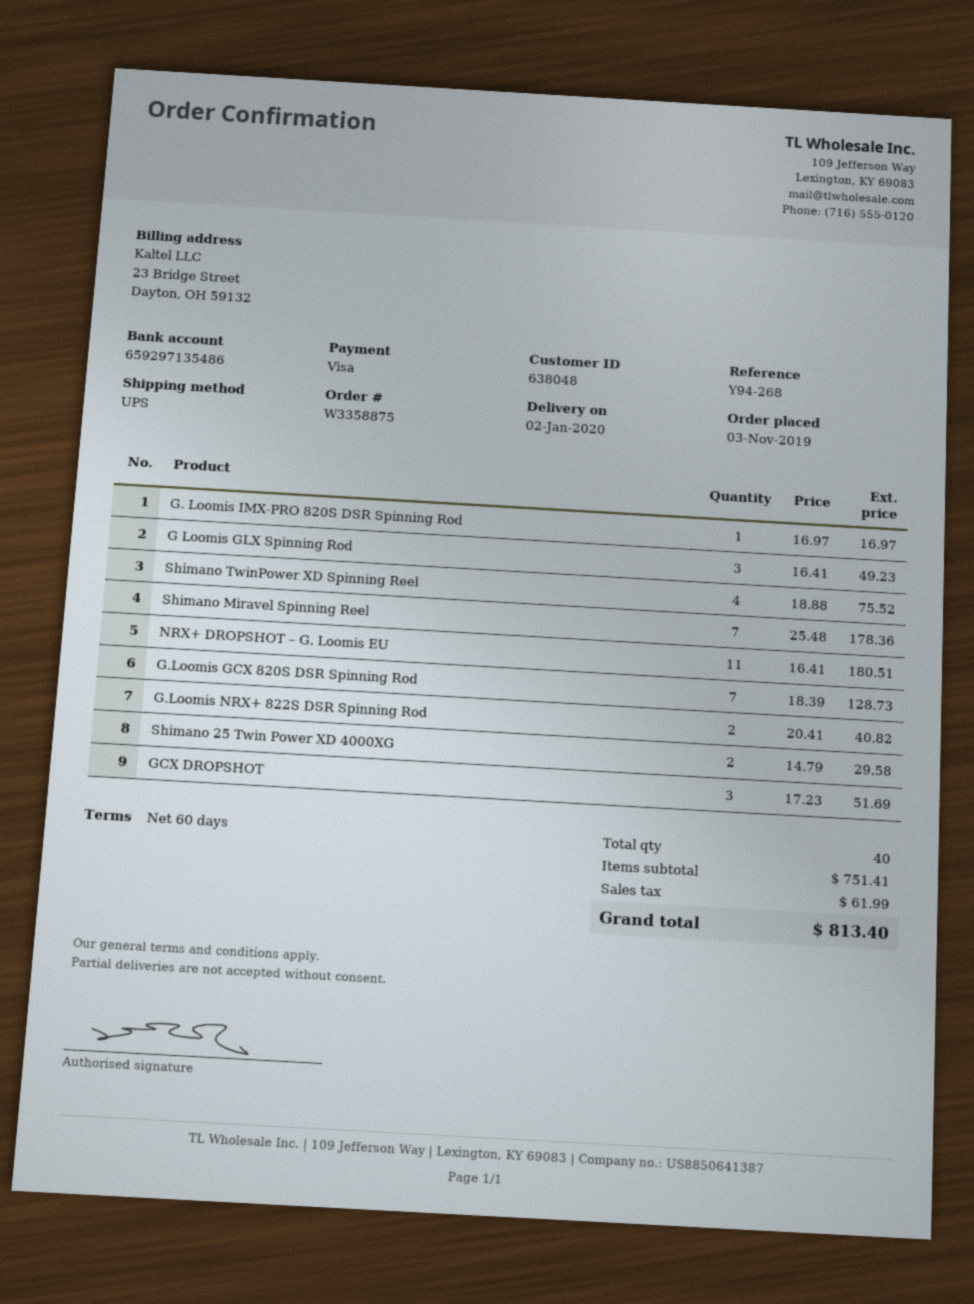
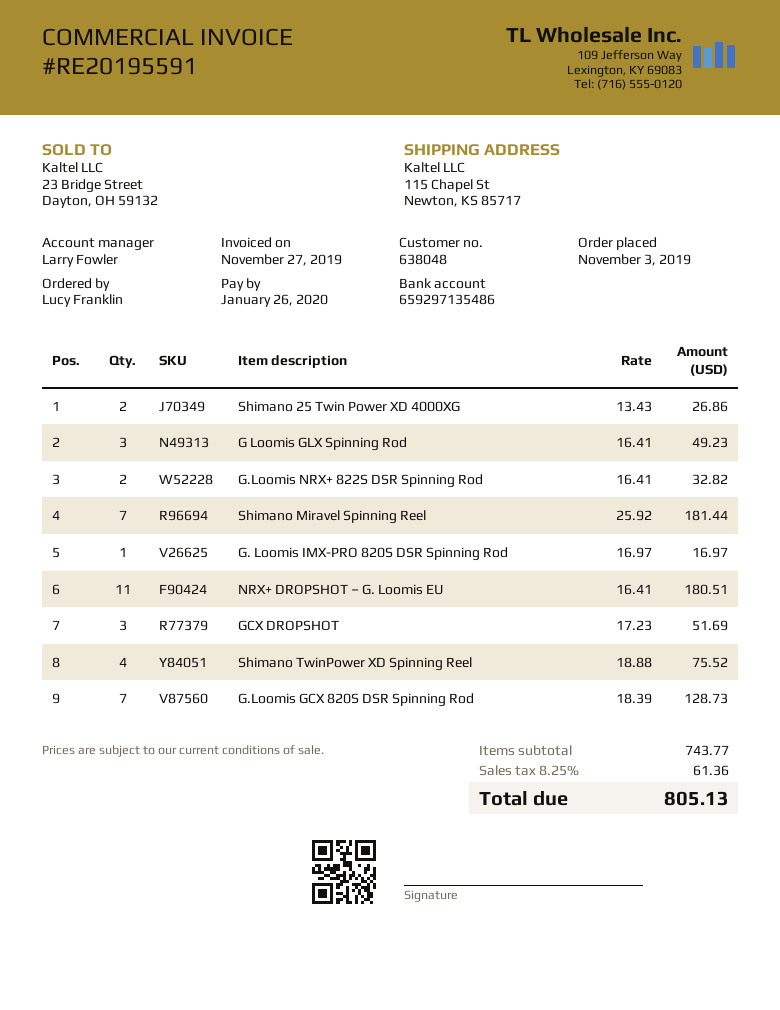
Shimano Miravel Spinning Reel: 7 x 25.48 = 178.36 -> 7 x 25.92 = 181.44
G.Loomis NRX+ 822S DSR Spinning Rod: 2 x 20.41 = 40.82 -> 2 x 16.41 = 32.82
Shimano 25 Twin Power XD 4000XG: 2 x 14.79 = 29.58 -> 2 x 13.43 = 26.86
subtotal: 751.41 -> 743.77
tax: 61.99 -> 61.36
total: 813.40 -> 805.13

